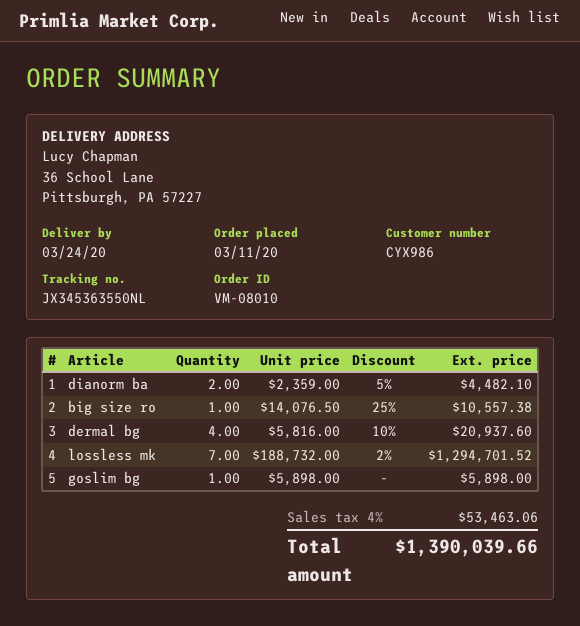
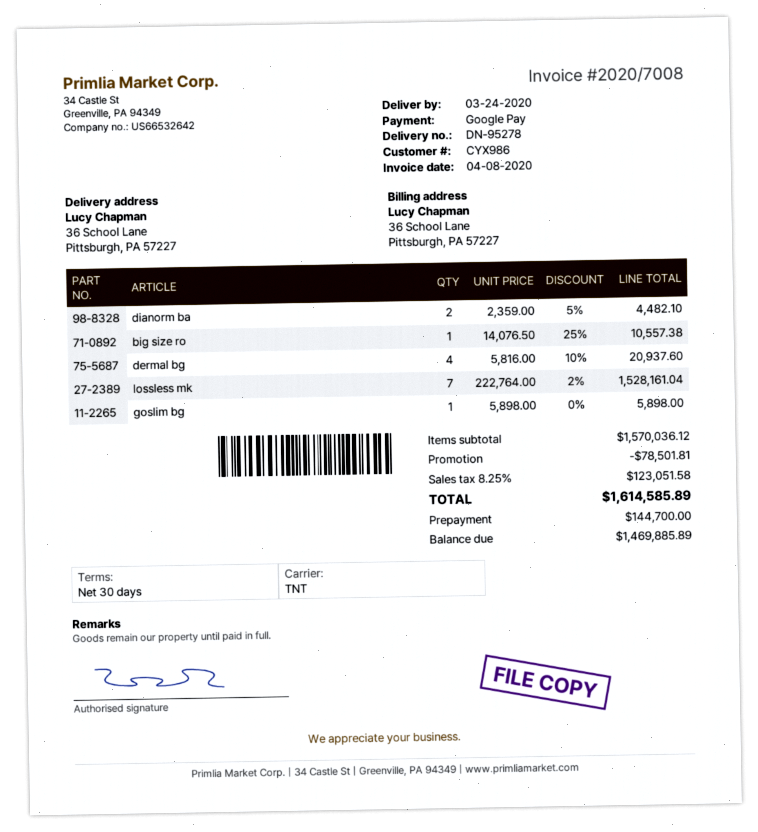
lossless mk: 7 x 188732.00 - 2% = 1294701.52 -> 7 x 222764.00 - 2% = 1528161.04
discount: none -> 78501.81
tax: 4% = 53463.06 -> 8.25% = 123051.58
total: 1390039.66 -> 1614585.89

